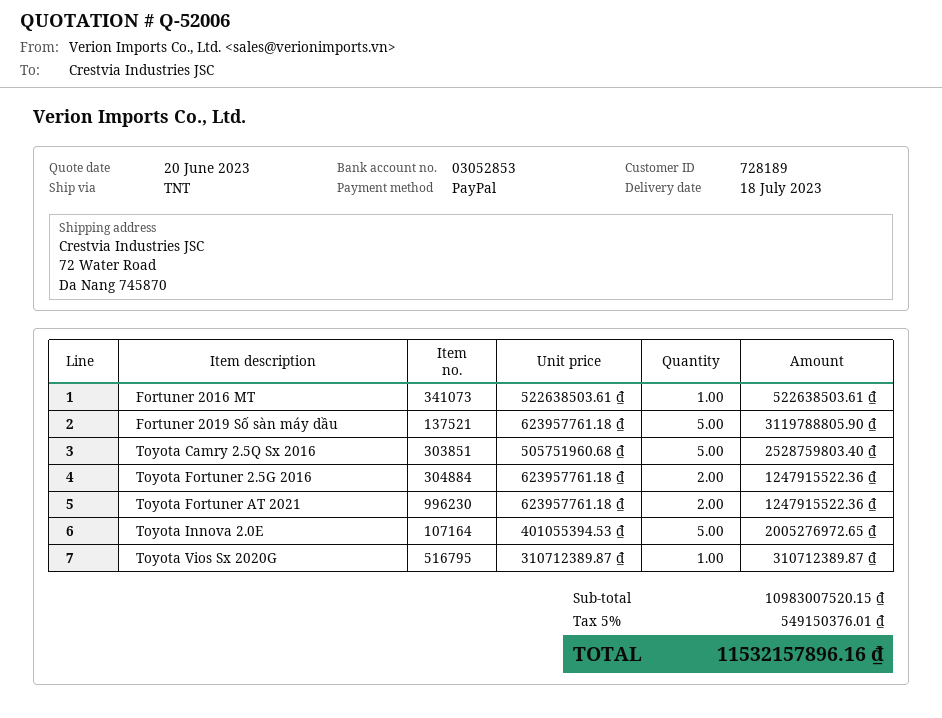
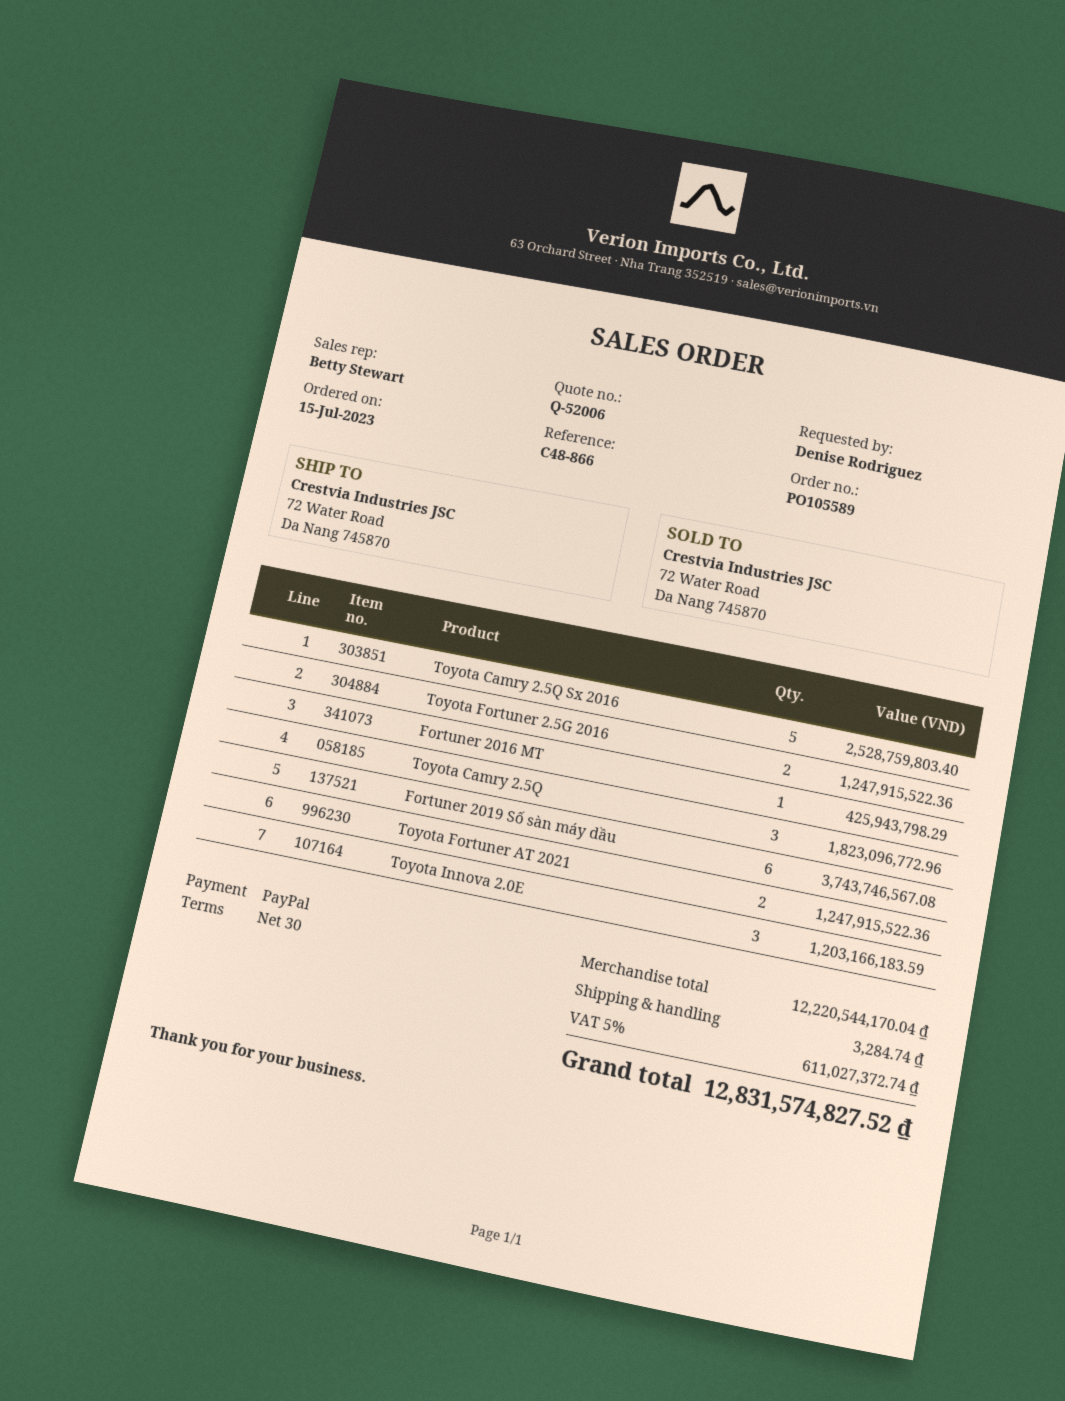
Fortuner 2016 MT: 1 for 522638503.61 -> 1 for 425943798.29
Fortuner 2019 Số sàn máy dầu: 5 for 3119788805.90 -> 6 for 3743746567.08
Toyota Innova 2.0E: 5 for 2005276972.65 -> 3 for 1203166183.59
Toyota Vios Sx 2020G: 1 for 310712389.87 -> none
Toyota Camry 2.5Q: none -> 3 for 1823096772.96
subtotal: 10983007520.15 -> 12220544170.04
shipping: none -> 3284.74
tax: 5% = 549150376.01 -> 5% = 611027372.74
total: 11532157896.16 -> 12831574827.52

